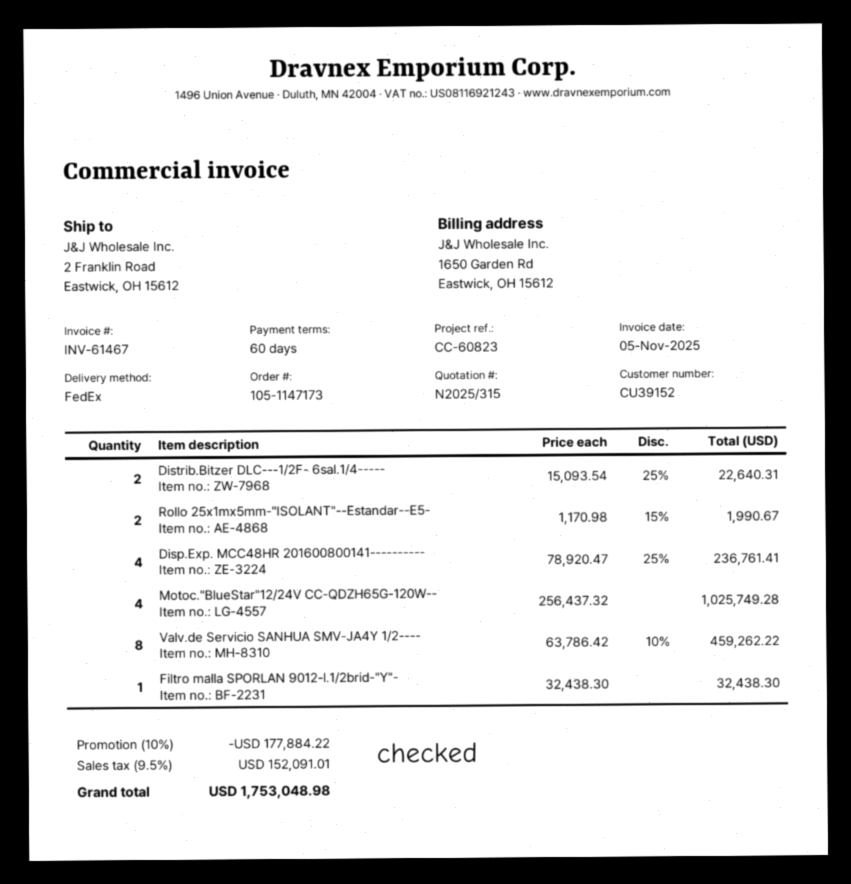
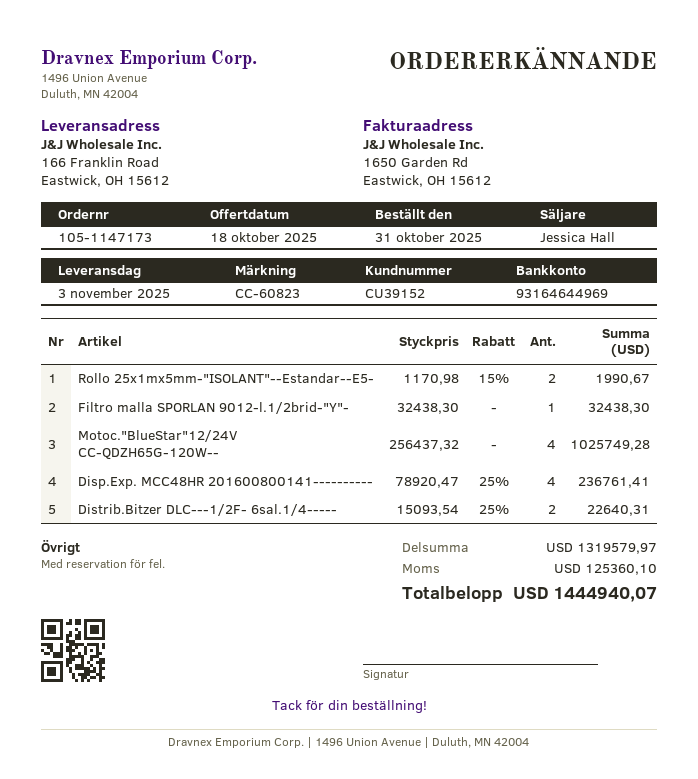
ship to: 2 Franklin Road, Eastwick, OH 15612 -> 166 Franklin Road, Eastwick, OH 15612
Valv.de Servicio SANHUA SMV-JA4Y 1/2----: 8 x 63786.42 - 10% = 459262.22 -> none
discount: 10% = 177884.22 -> none
tax: 152091.01 -> 125360.10
total: 1753048.98 -> 1444940.07

